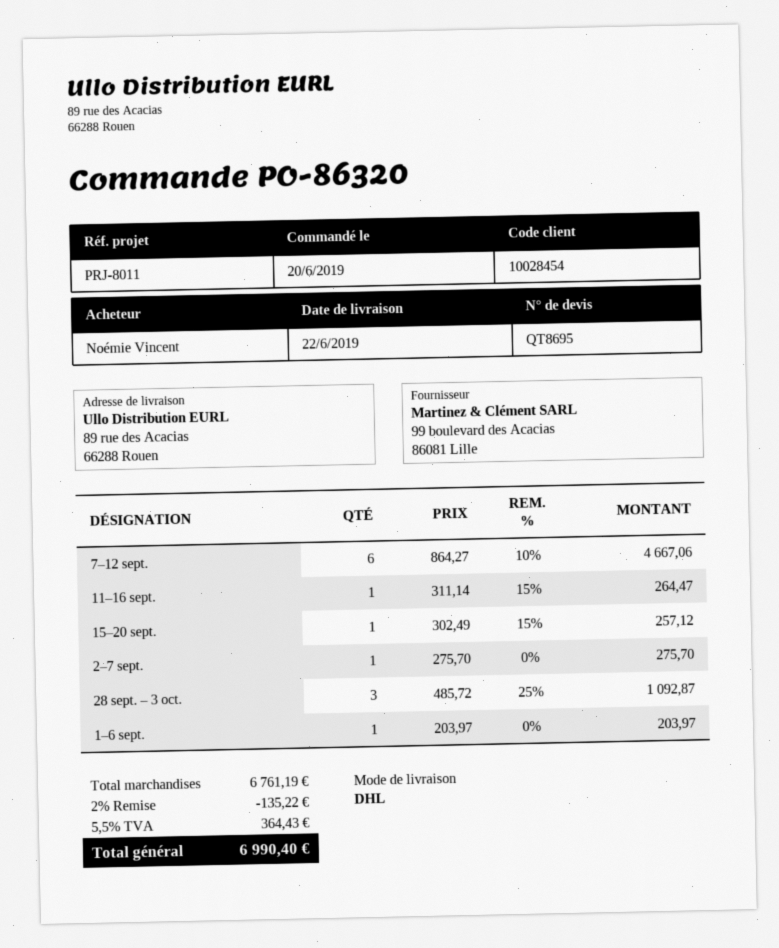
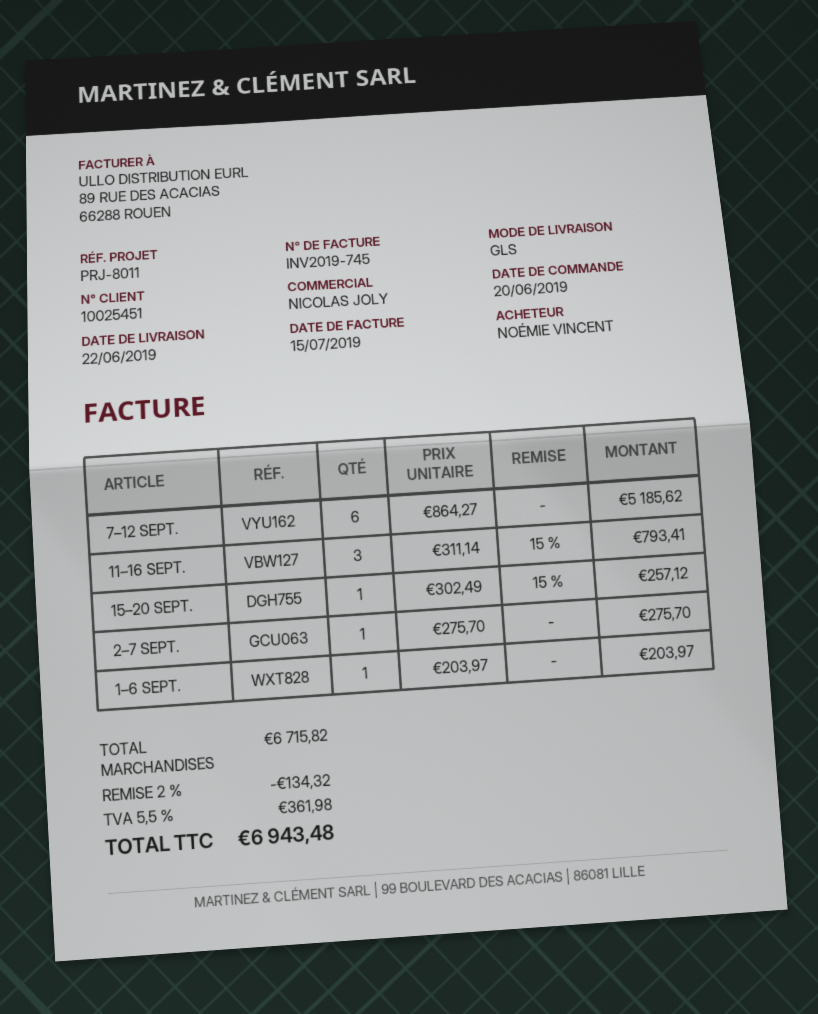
customer number: 10028454 -> 10025451
shipping method: DHL -> GLS
7–12 sept.: 6 x 864.27 - 10% = 4667.06 -> 6 x 864.27 = 5185.62
11–16 sept.: 1 x 311.14 - 15% = 264.47 -> 3 x 311.14 - 15% = 793.41
28 sept. – 3 oct.: 3 x 485.72 - 25% = 1092.87 -> none
subtotal: 6761.19 -> 6715.82
discount: 2% = 135.22 -> 2% = 134.32
tax: 5.5% = 364.43 -> 5.5% = 361.98
total: 6990.40 -> 6943.48

